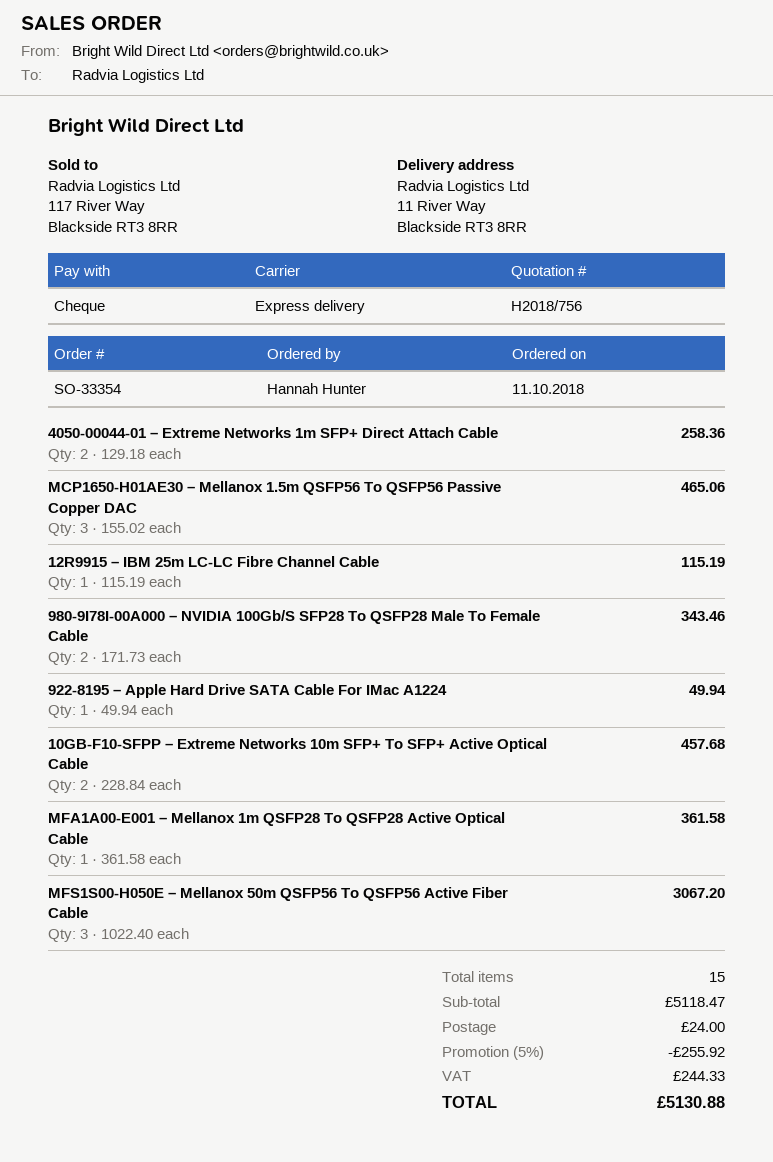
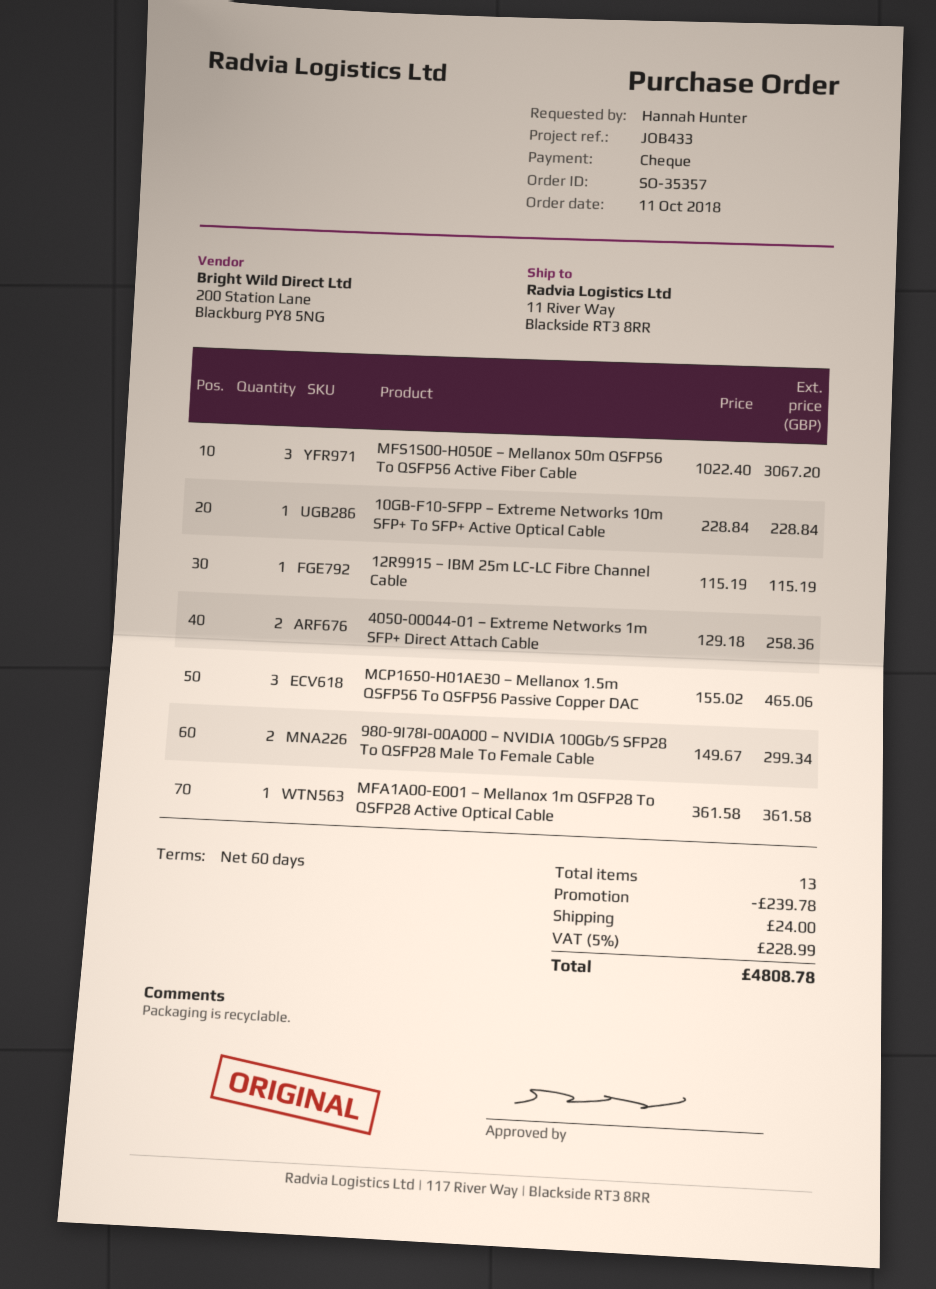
order number: SO-33354 -> SO-35357
980-9I78I-00A000 – NVIDIA 100Gb/S SFP28 To QSFP28 Male To Female Cable: 2 x 171.73 = 343.46 -> 2 x 149.67 = 299.34
922-8195 – Apple Hard Drive SATA Cable For IMac A1224: 1 x 49.94 = 49.94 -> none
10GB-F10-SFPP – Extreme Networks 10m SFP+ To SFP+ Active Optical Cable: 2 x 228.84 = 457.68 -> 1 x 228.84 = 228.84
total quantity: 15 -> 13
discount: 255.92 -> 239.78
tax: 244.33 -> 228.99
total: 5130.88 -> 4808.78

